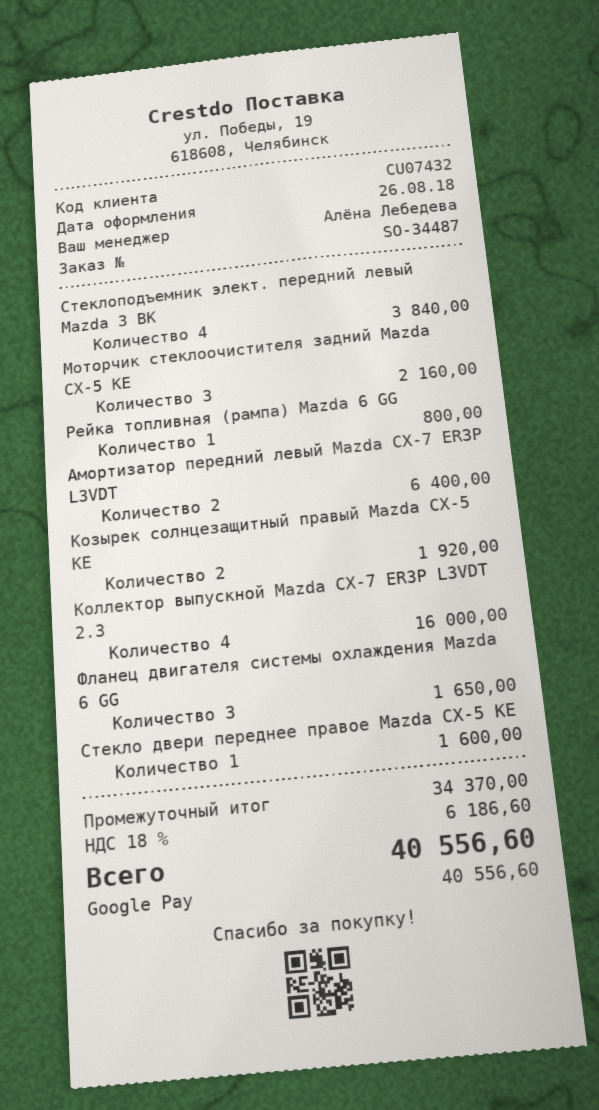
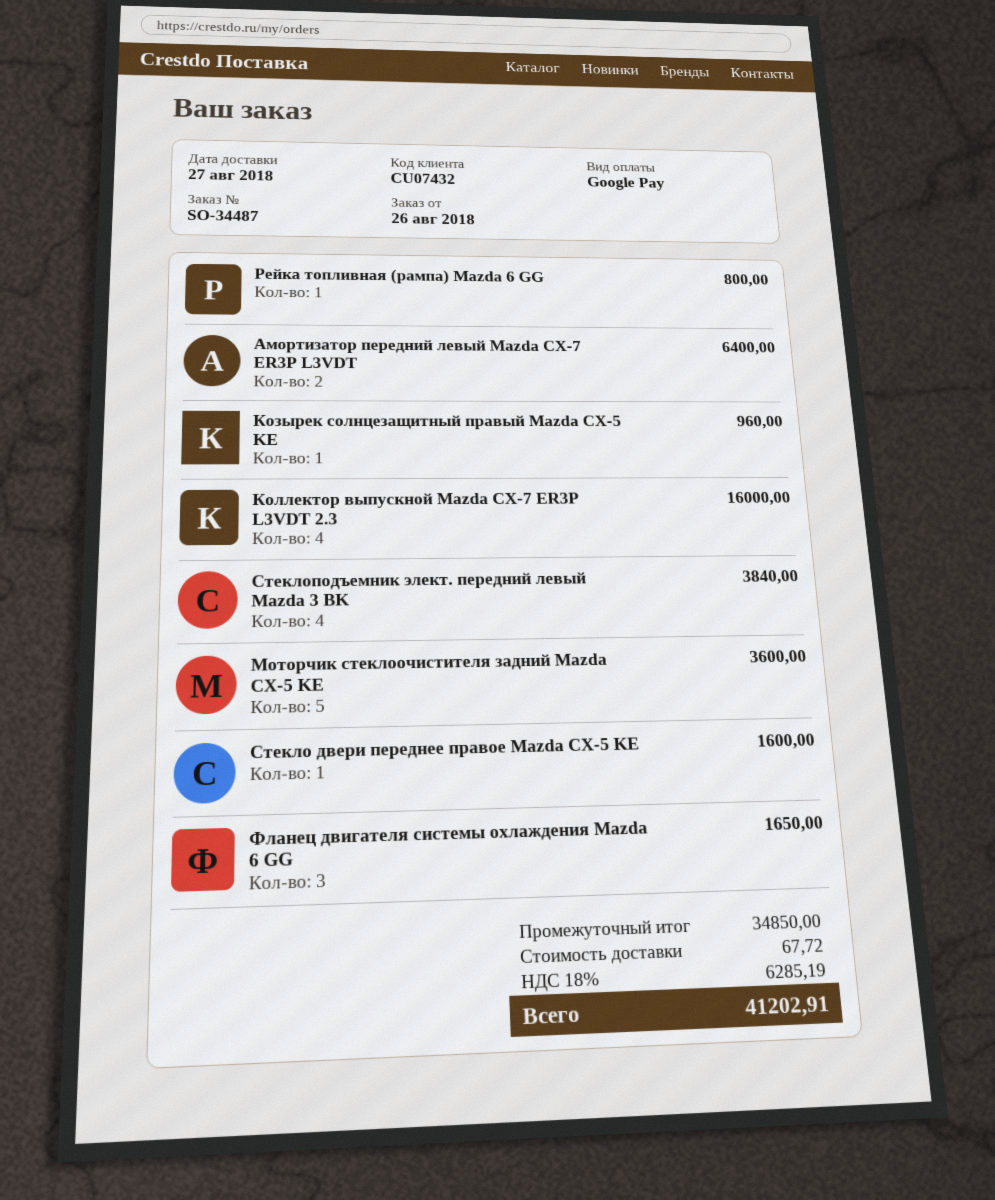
Моторчик стеклоочистителя задний Mazda CX-5 KE: 3 for 2160.00 -> 5 for 3600.00
Козырек солнцезащитный правый Mazda CX-5 KE: 2 for 1920.00 -> 1 for 960.00
subtotal: 34370.00 -> 34850.00
shipping: none -> 67.72
tax: 18% = 6186.60 -> 18% = 6285.19
total: 40556.60 -> 41202.91

